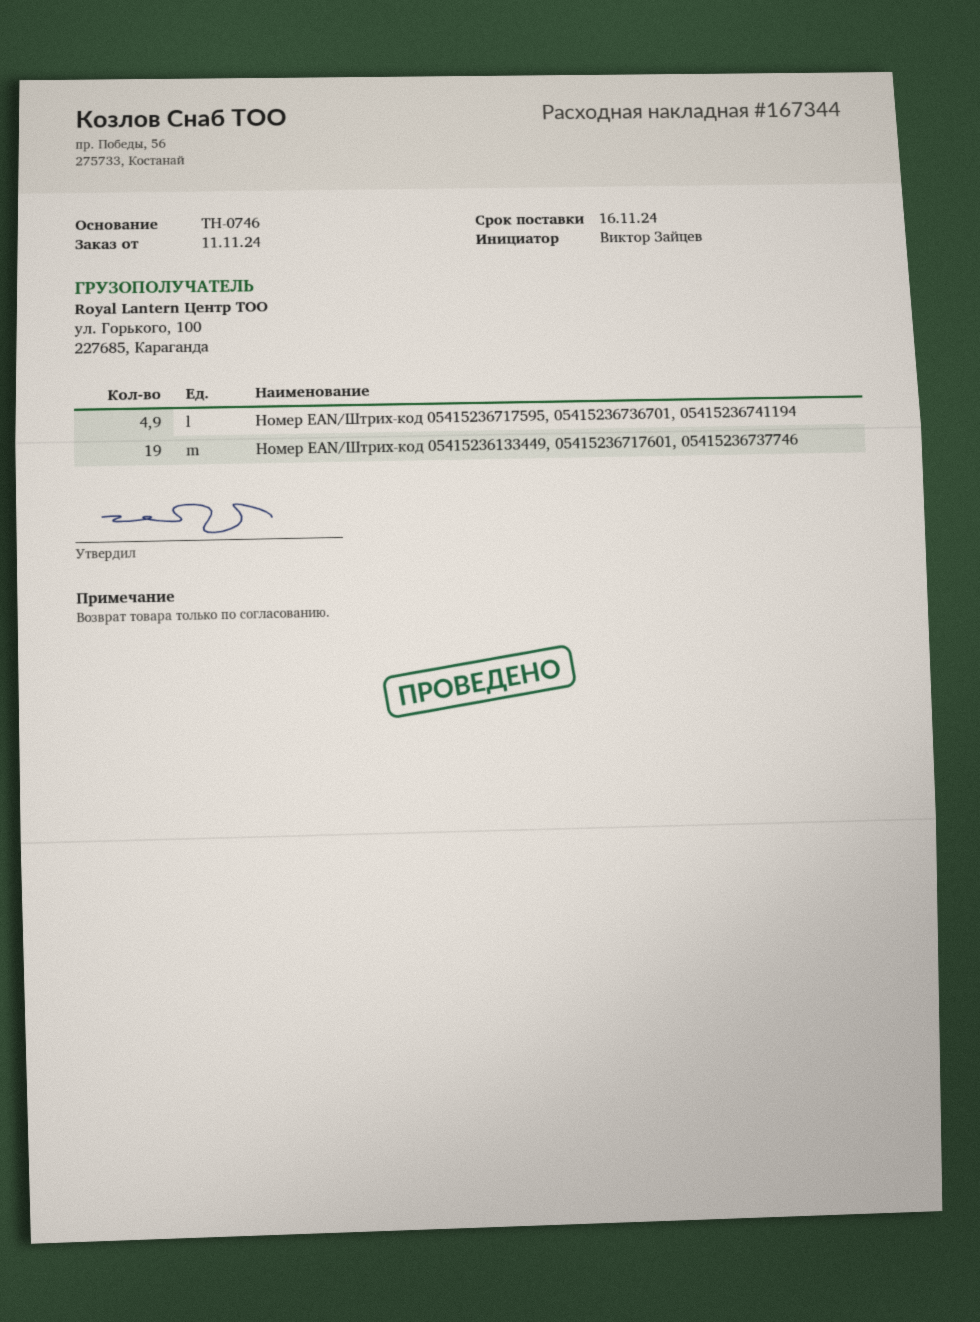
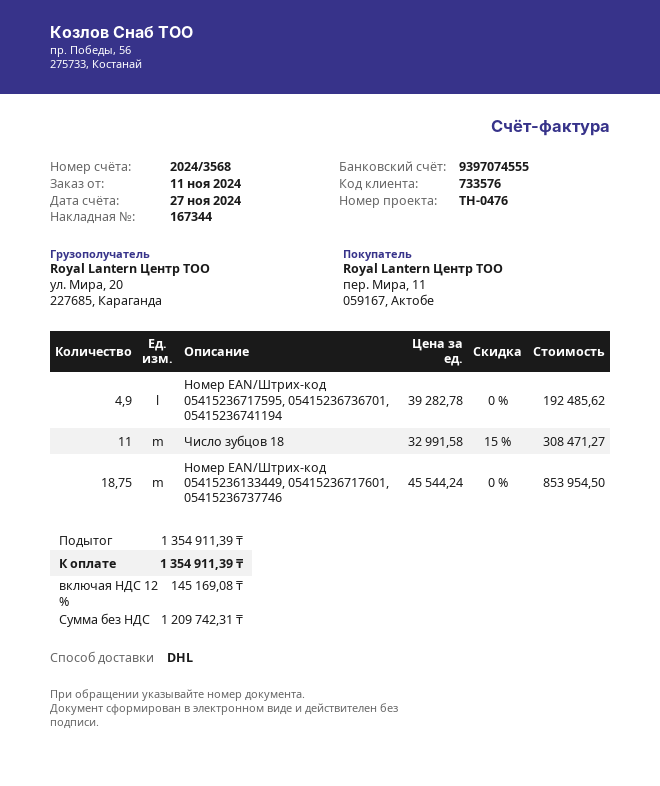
reference: TH-0746 -> TH-0476
ship to: ул. Горького, 100, 227685, Караганда -> ул. Мира, 20, 227685, Караганда
Номер EAN/Штрих-код 05415236133449, 05415236717601, 05415236737746: 19 -> 18.75
Число зубцов 18: none -> 11

